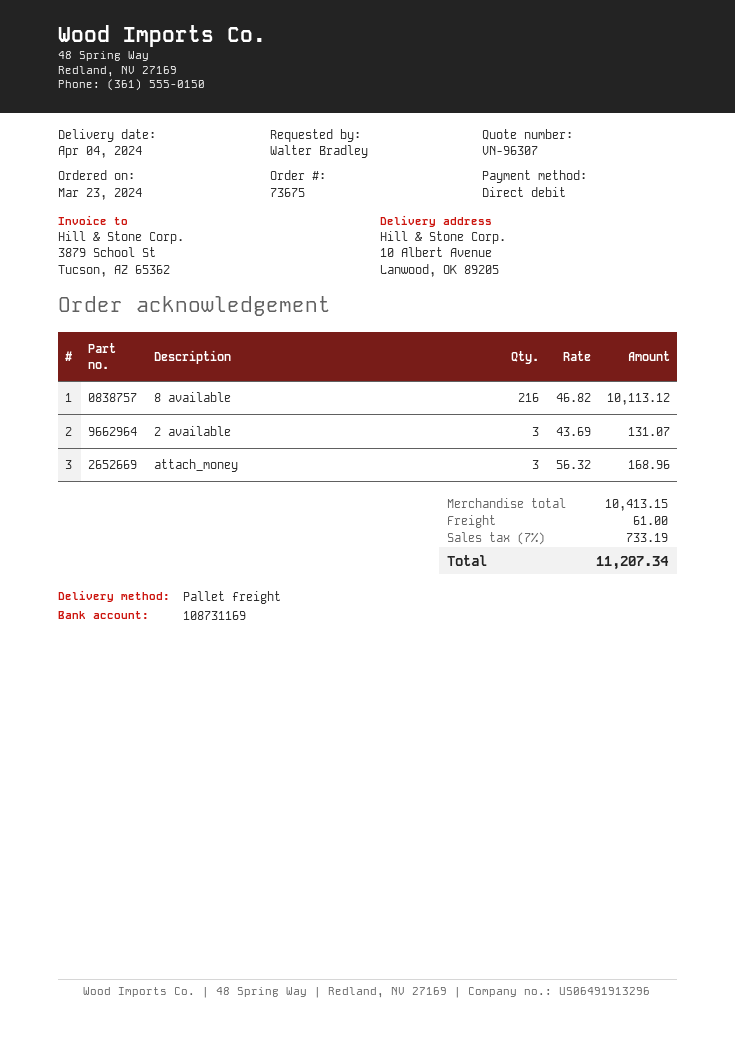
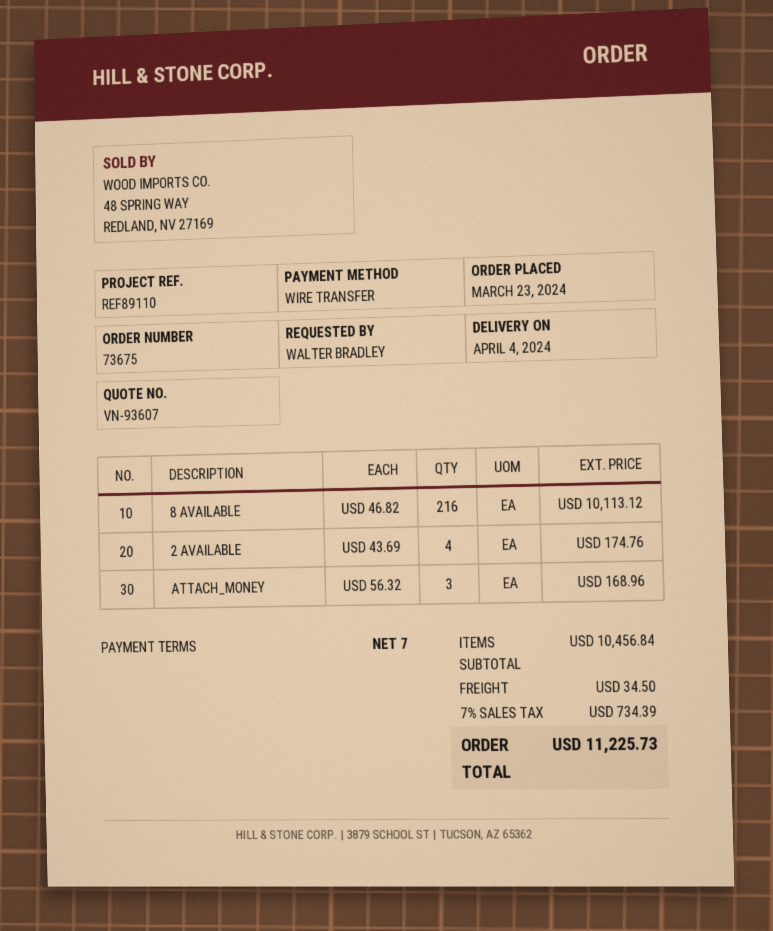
quote number: VN-96307 -> VN-93607
payment method: direct debit -> bank transfer
2 available: 3 x 43.69 = 131.07 -> 4 x 43.69 = 174.76
subtotal: 10413.15 -> 10456.84
shipping: 61.00 -> 34.50
tax: 7% = 733.19 -> 7% = 734.39
total: 11207.34 -> 11225.73

